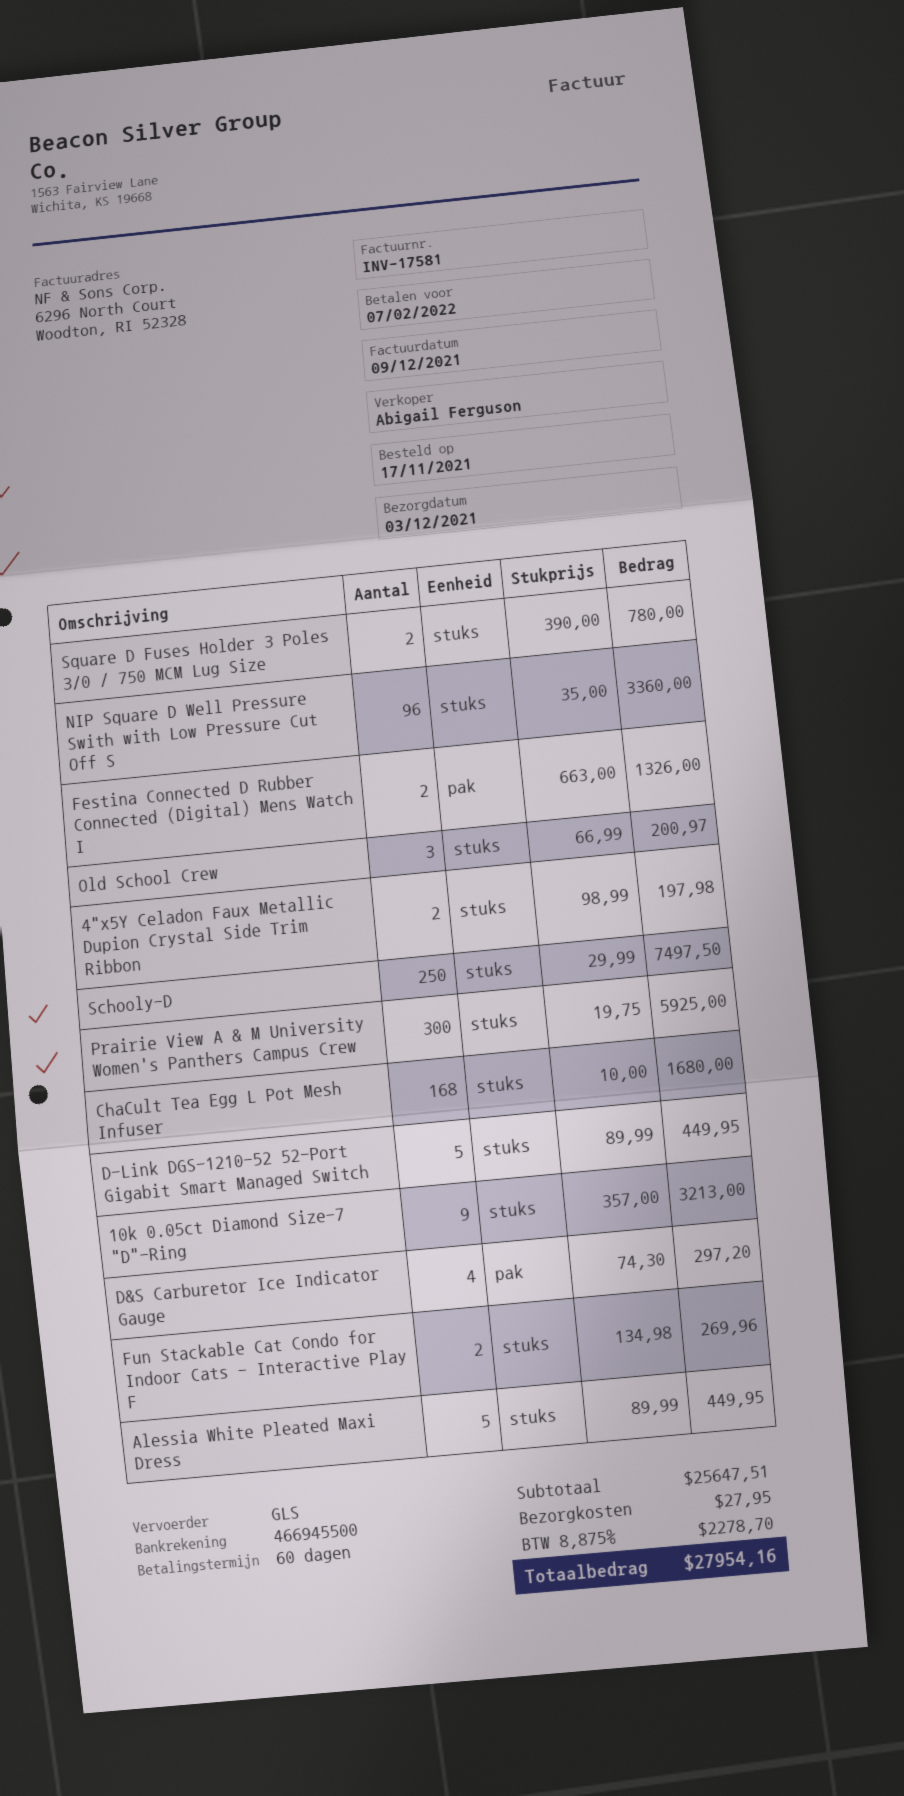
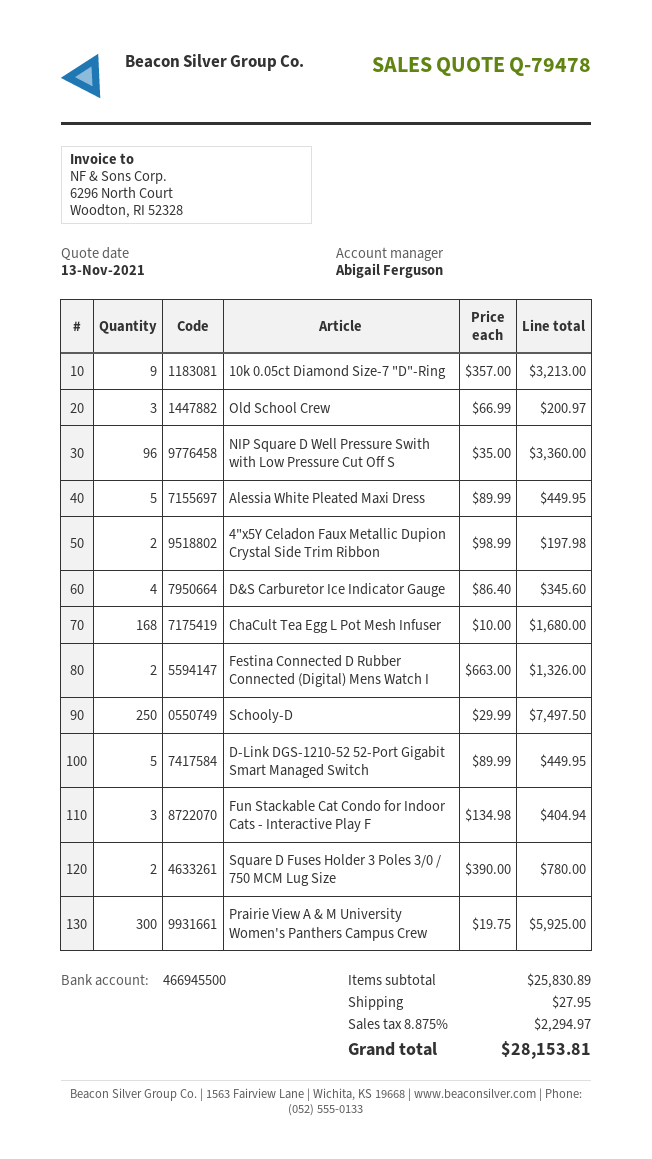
D&S Carburetor Ice Indicator Gauge: 4 x 74.30 = 297.20 -> 4 x 86.40 = 345.60
Fun Stackable Cat Condo for Indoor Cats - Interactive Play F: 2 x 134.98 = 269.96 -> 3 x 134.98 = 404.94
subtotal: 25647.51 -> 25830.89
tax: 8.875% = 2278.70 -> 8.875% = 2294.97
total: 27954.16 -> 28153.81

